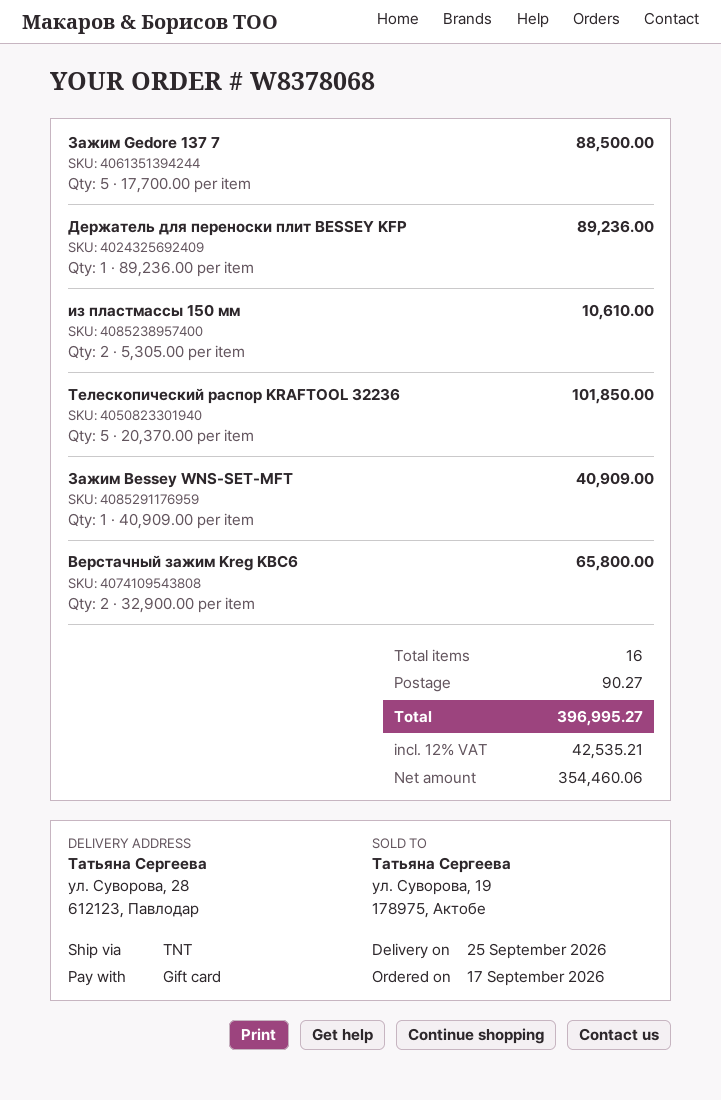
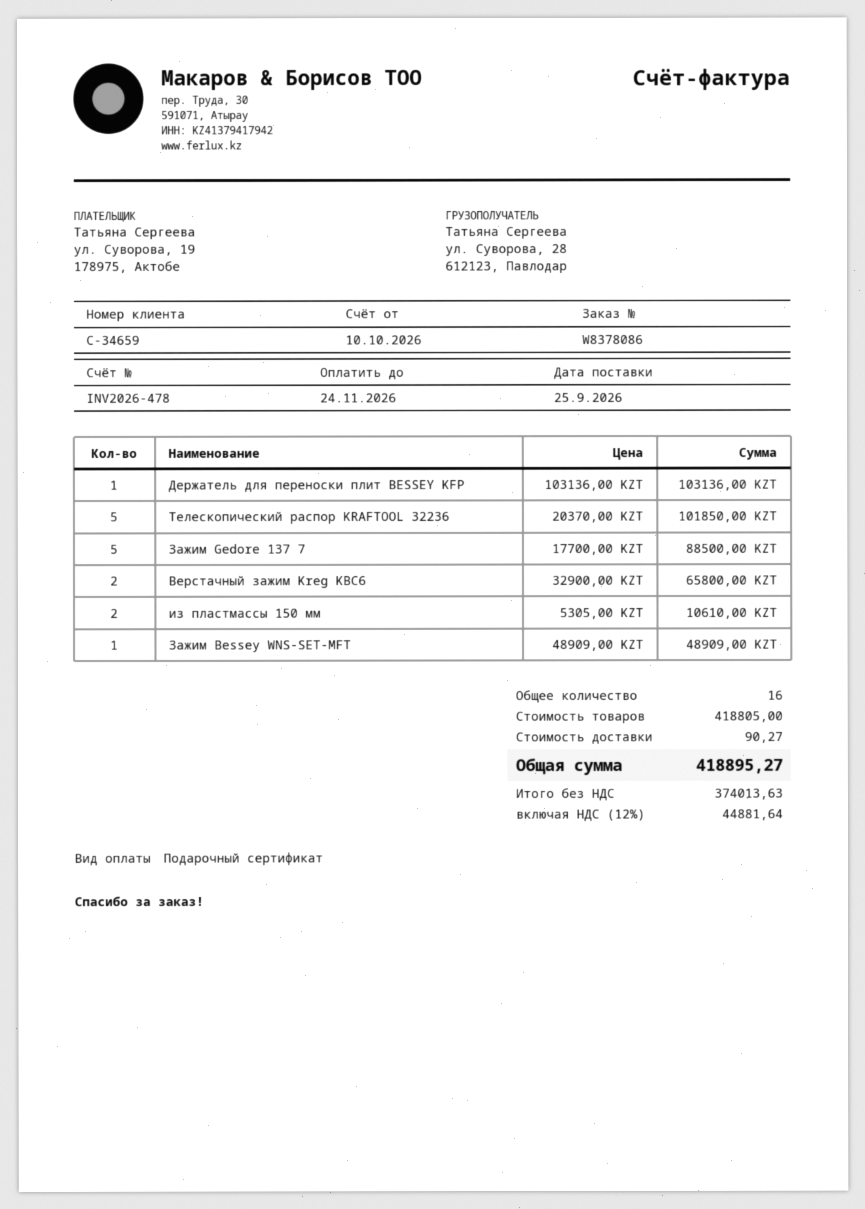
order number: W8378068 -> W8378086
Держатель для переноски плит BESSEY KFP: 1 x 89236.00 = 89236.00 -> 1 x 103136.00 = 103136.00
Зажим Bessey WNS-SET-MFT: 1 x 40909.00 = 40909.00 -> 1 x 48909.00 = 48909.00
net: 354460.06 -> 374013.63
tax: 12% = 42535.21 -> 12% = 44881.64
total: 396995.27 -> 418895.27

